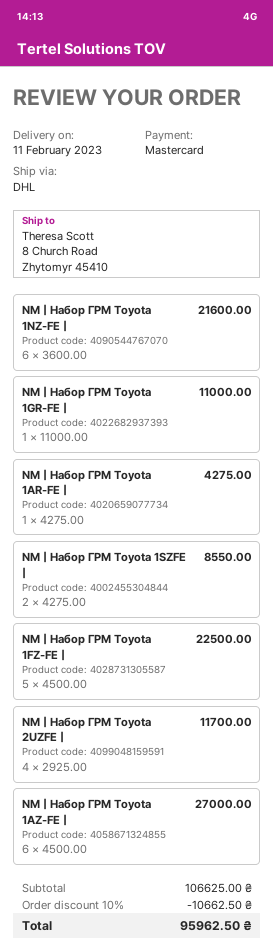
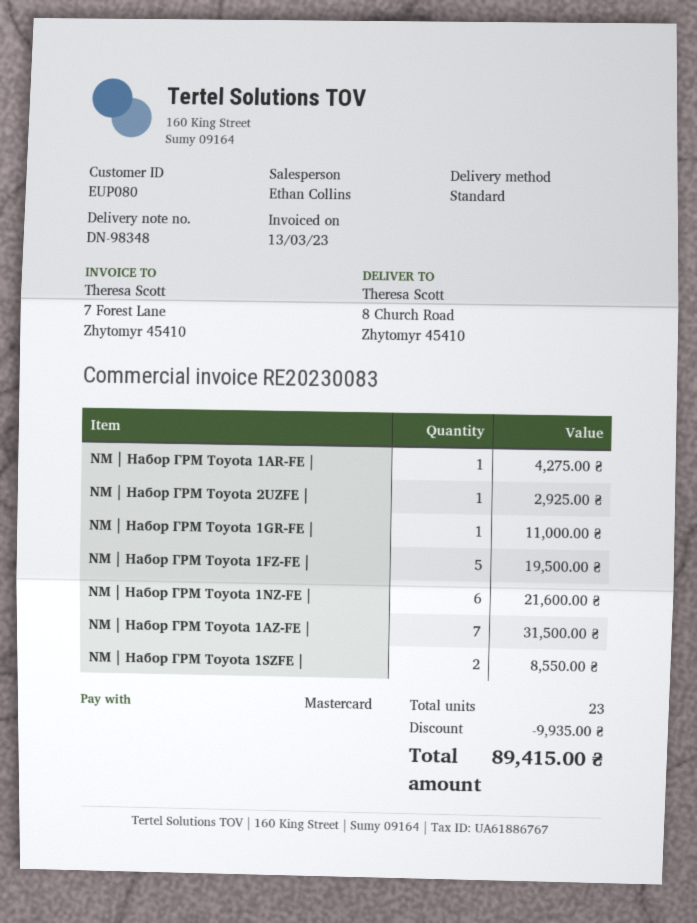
shipping method: DHL -> standard
NM | Набор ГРМ Toyota 1FZ-FE |: 5 for 22500.00 -> 5 for 19500.00
NM | Набор ГРМ Toyota 2UZFE |: 4 for 11700.00 -> 1 for 2925.00
NM | Набор ГРМ Toyota 1AZ-FE |: 6 for 27000.00 -> 7 for 31500.00
discount: 10662.50 -> 9935.00
total: 95962.50 -> 89415.00

